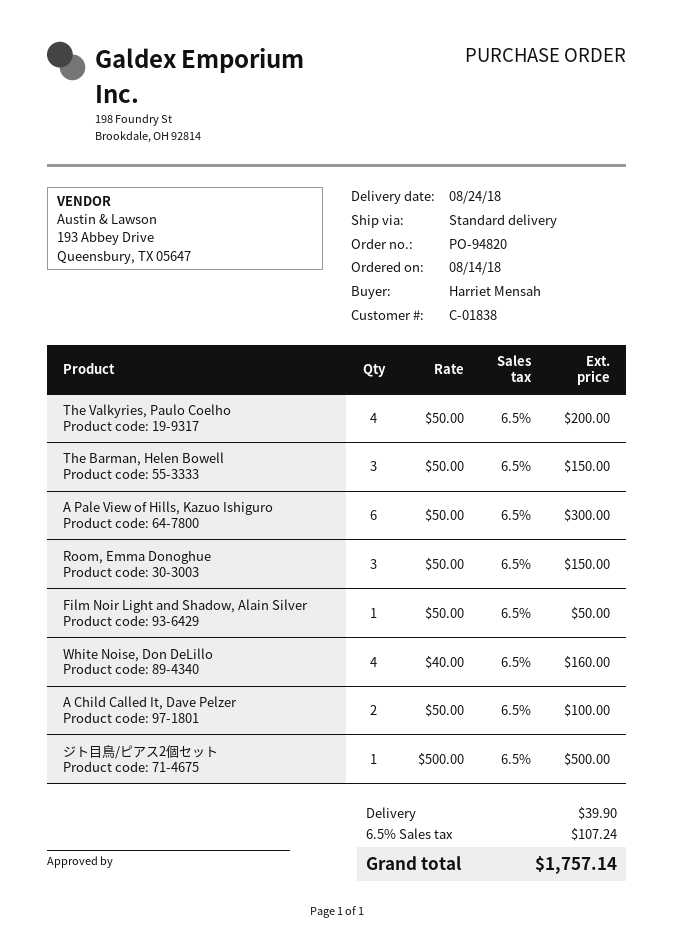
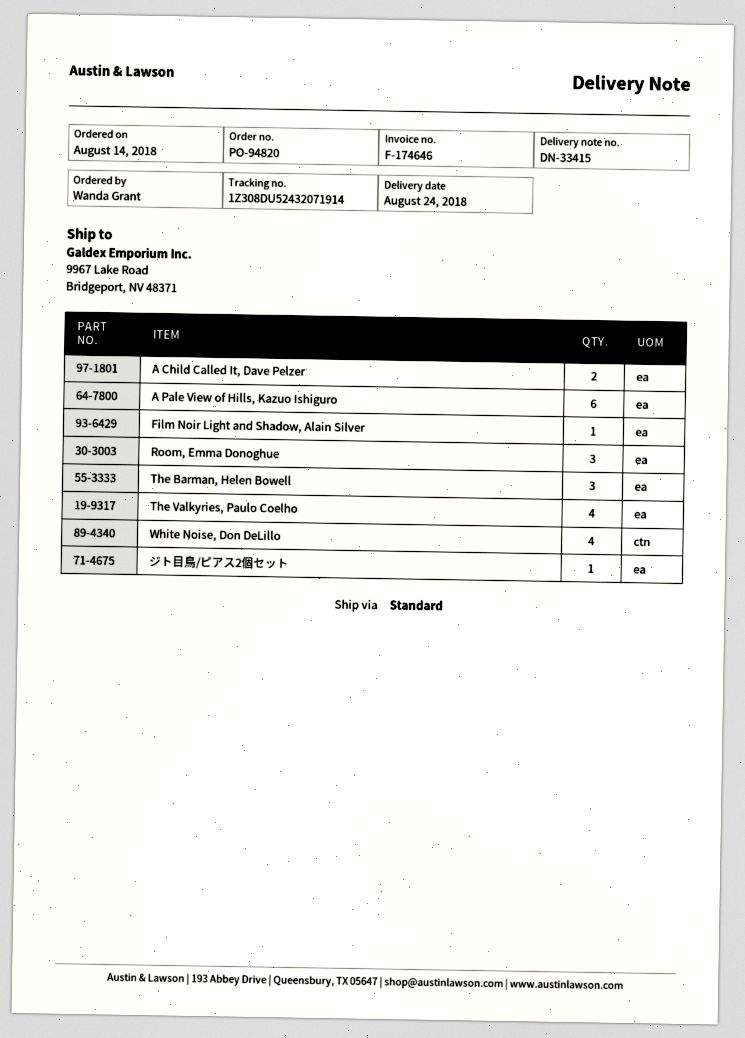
ordered by: Harriet Mensah -> Wanda Grant

